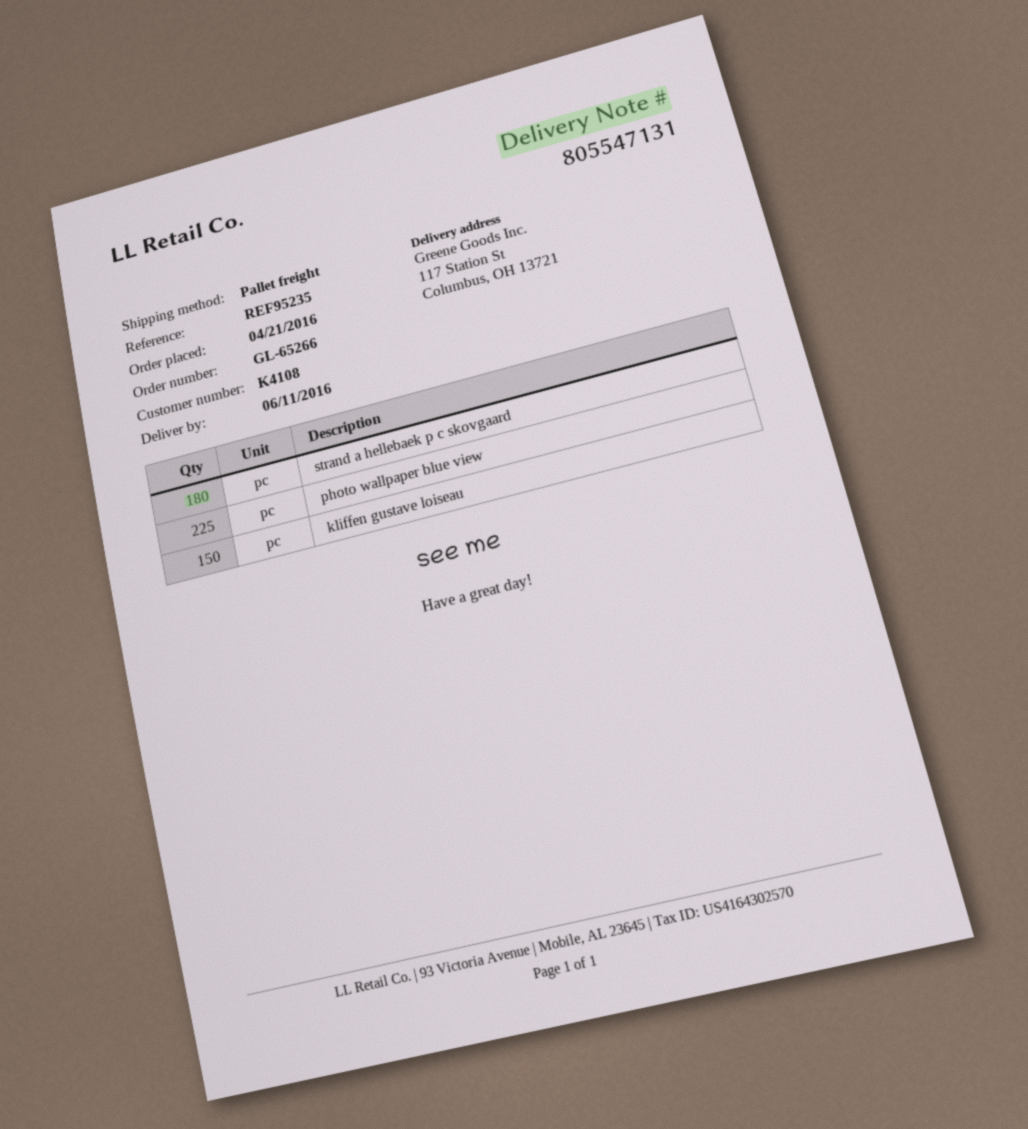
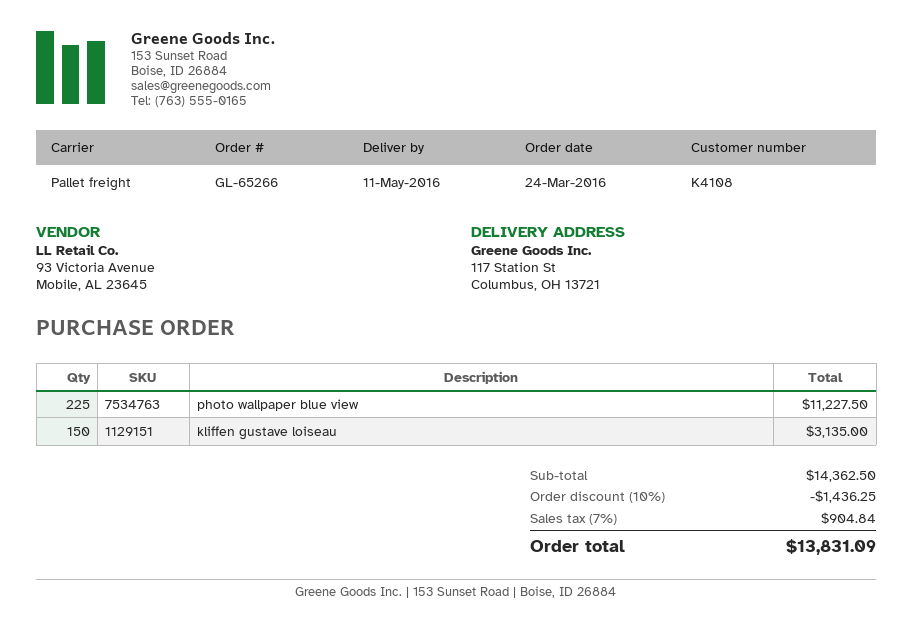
order date: 2016-04-21 -> 2016-03-24
delivery date: 2016-06-11 -> 2016-05-11
strand a hellebaek p c skovgaard: 180 -> none

